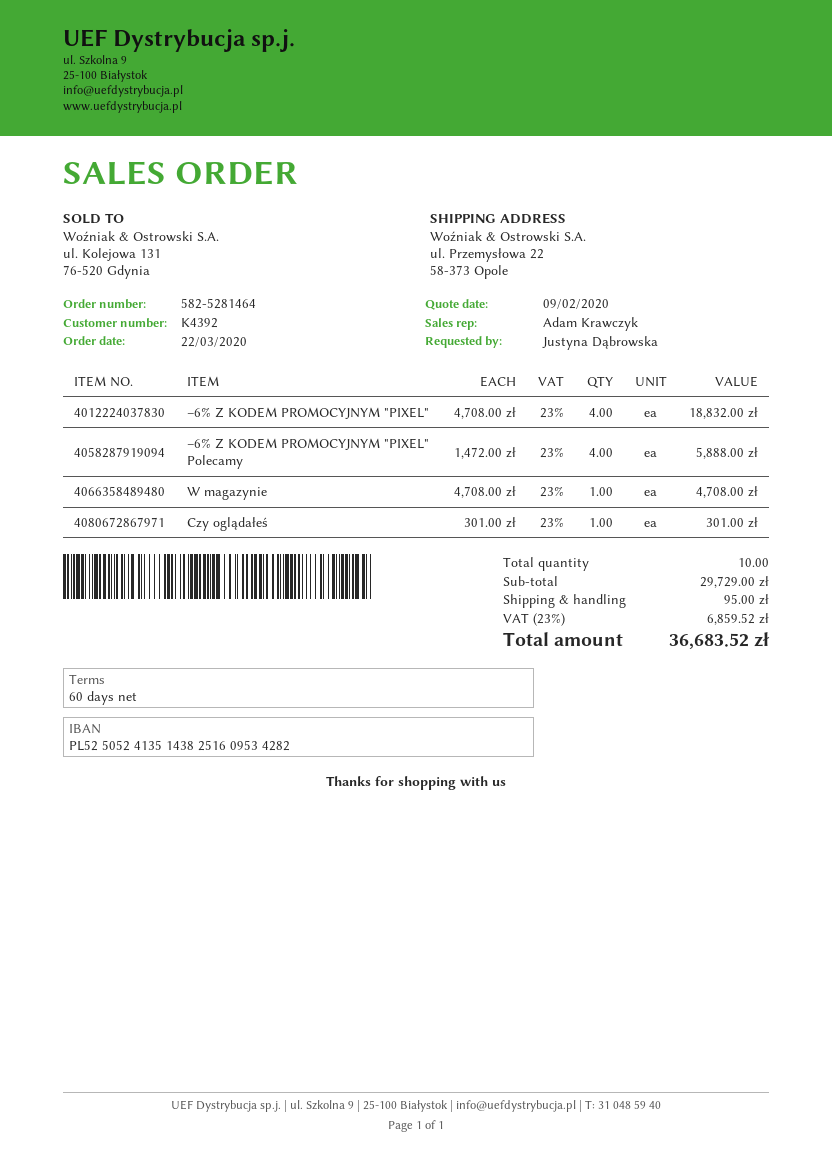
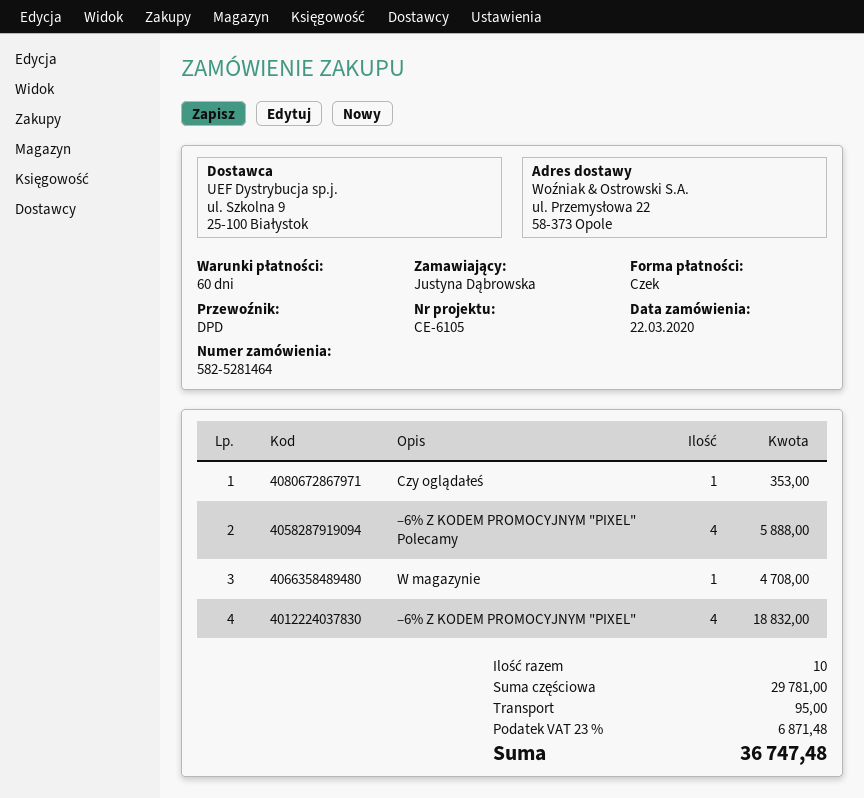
Czy oglądałeś: 1 for 301.00 -> 1 for 353.00
subtotal: 29729.00 -> 29781.00
tax: 23% = 6859.52 -> 23% = 6871.48
total: 36683.52 -> 36747.48

